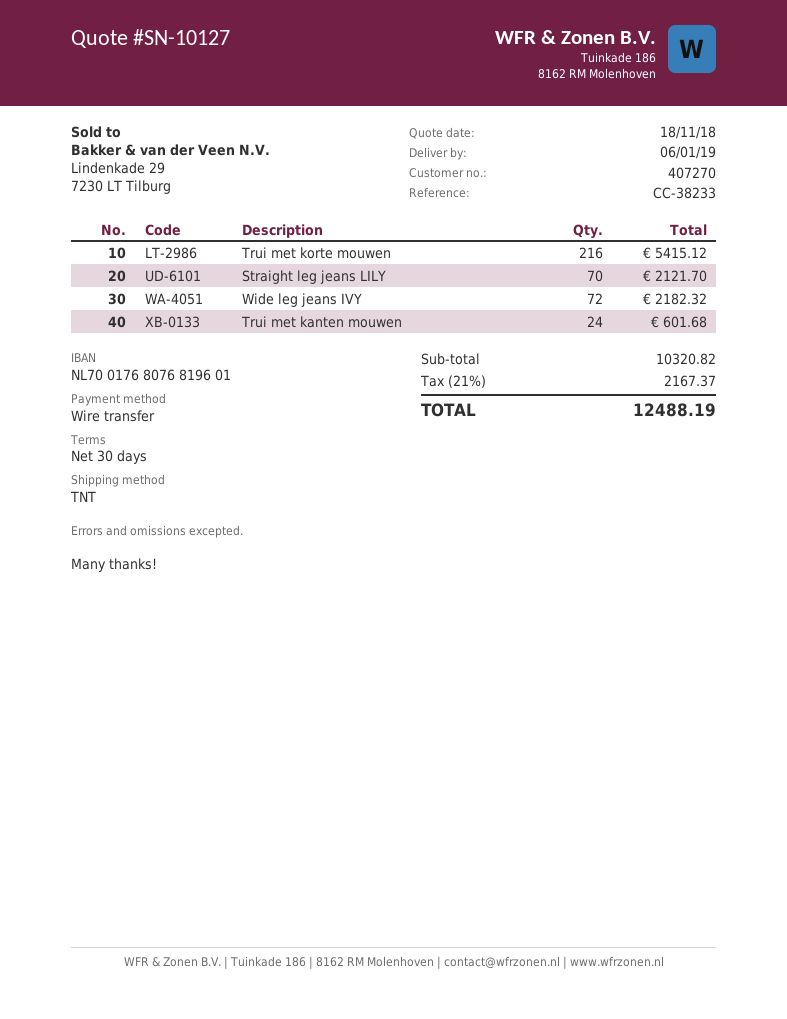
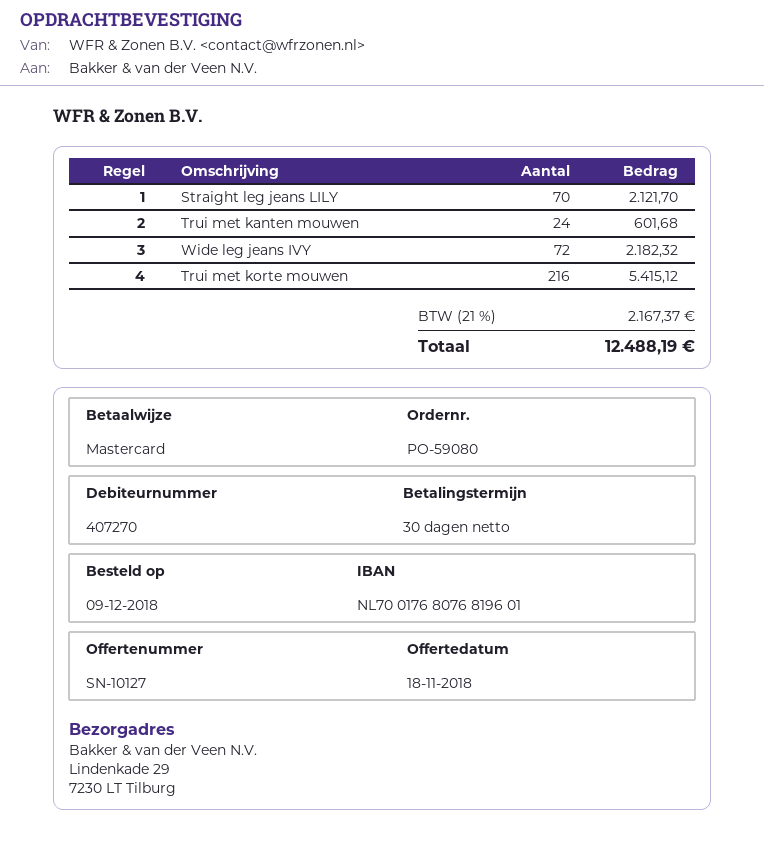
payment method: bank transfer -> Mastercard

